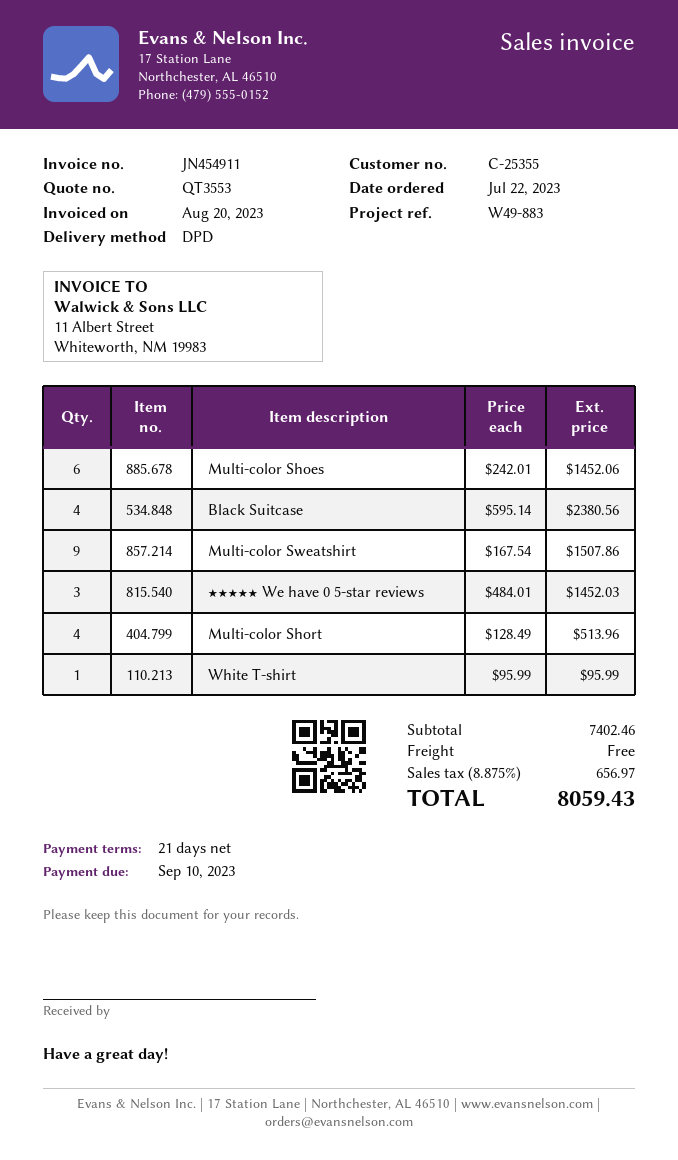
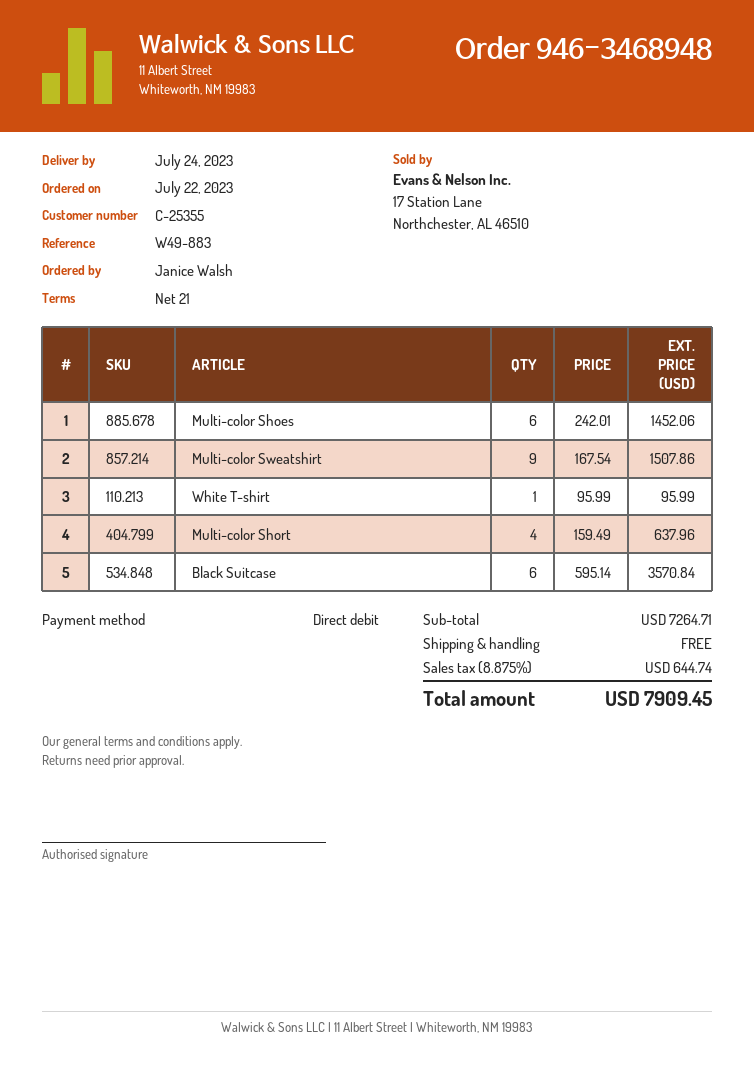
Black Suitcase: 4 x 595.14 = 2380.56 -> 6 x 595.14 = 3570.84
★★★★★ We have 0 5-star reviews: 3 x 484.01 = 1452.03 -> none
Multi-color Short: 4 x 128.49 = 513.96 -> 4 x 159.49 = 637.96
subtotal: 7402.46 -> 7264.71
tax: 8.875% = 656.97 -> 8.875% = 644.74
total: 8059.43 -> 7909.45

